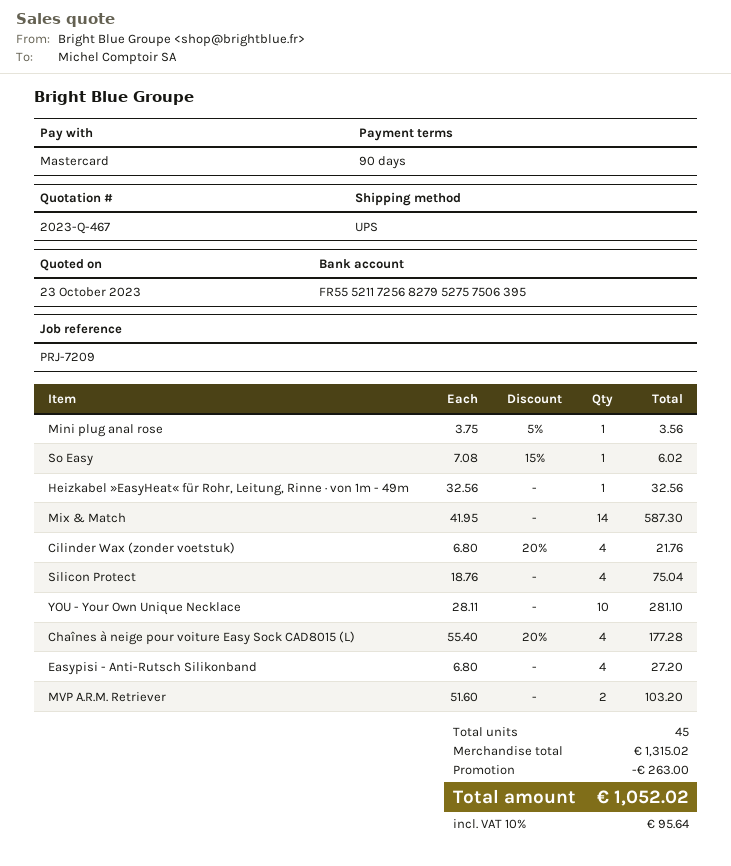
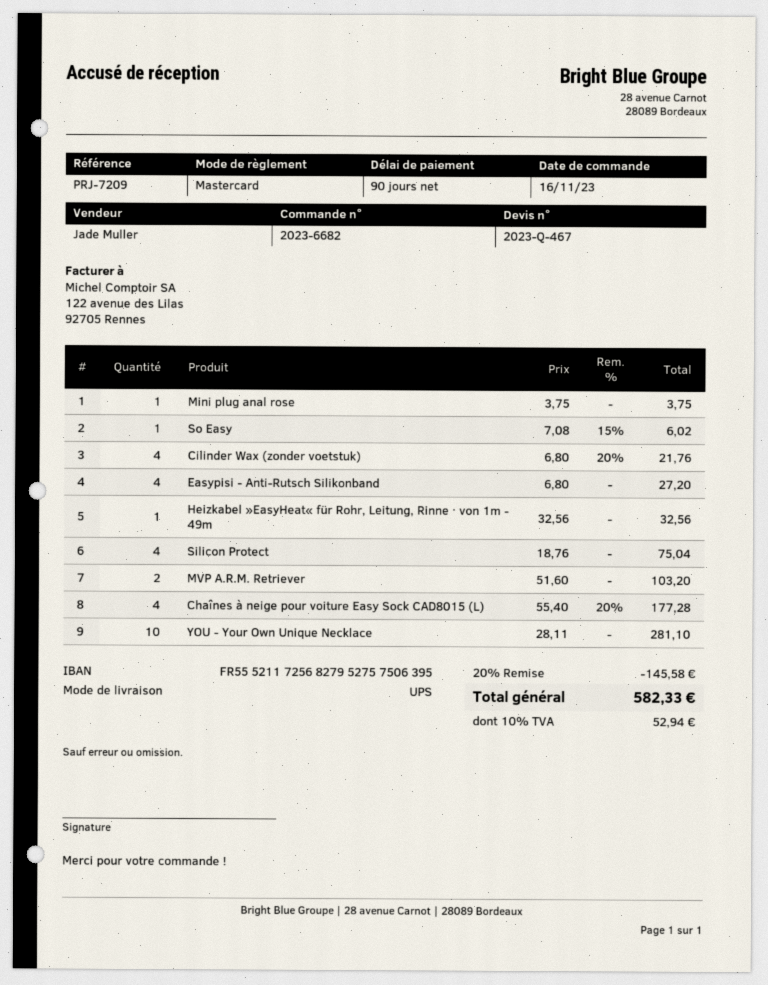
Mini plug anal rose: 1 x 3.75 - 5% = 3.56 -> 1 x 3.75 = 3.75
Mix & Match: 14 x 41.95 = 587.30 -> none
discount: 263.00 -> 145.58
tax: 10% = 95.64 -> 10% = 52.94
total: 1052.02 -> 582.33

